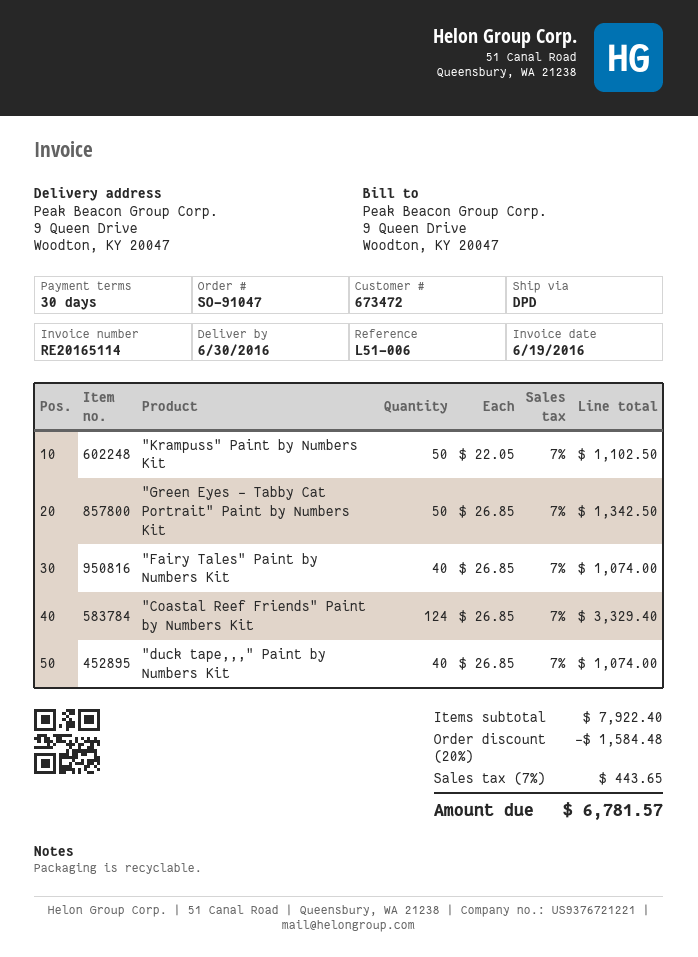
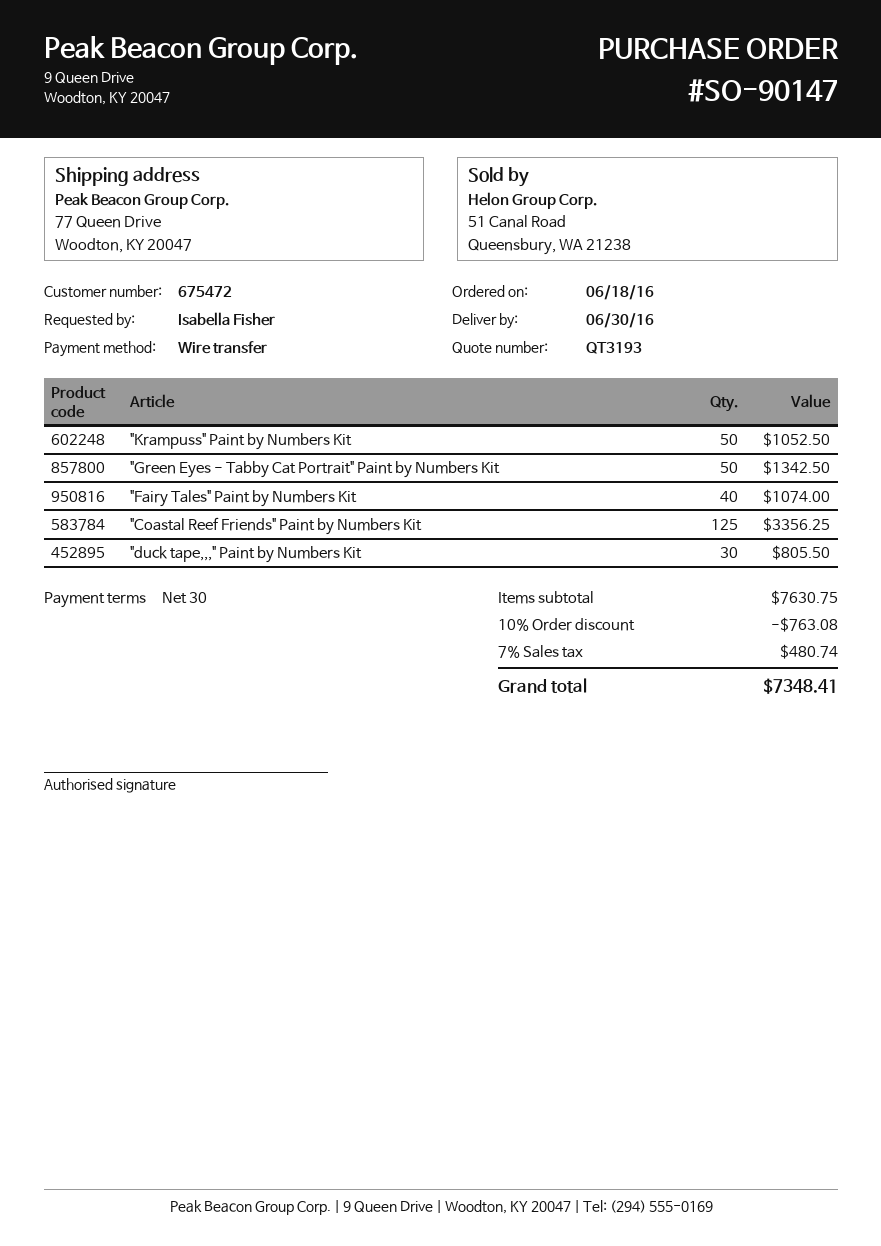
order number: SO-91047 -> SO-90147
customer number: 673472 -> 675472
ship to: 9 Queen Drive, Woodton, KY 20047 -> 77 Queen Drive, Woodton, KY 20047
"Krampuss" Paint by Numbers Kit: 50 for 1102.50 -> 50 for 1052.50
"Coastal Reef Friends" Paint by Numbers Kit: 124 for 3329.40 -> 125 for 3356.25
"duck tape,,," Paint by Numbers Kit: 40 for 1074.00 -> 30 for 805.50
subtotal: 7922.40 -> 7630.75
discount: 20% = 1584.48 -> 10% = 763.08
tax: 7% = 443.65 -> 7% = 480.74
total: 6781.57 -> 7348.41

